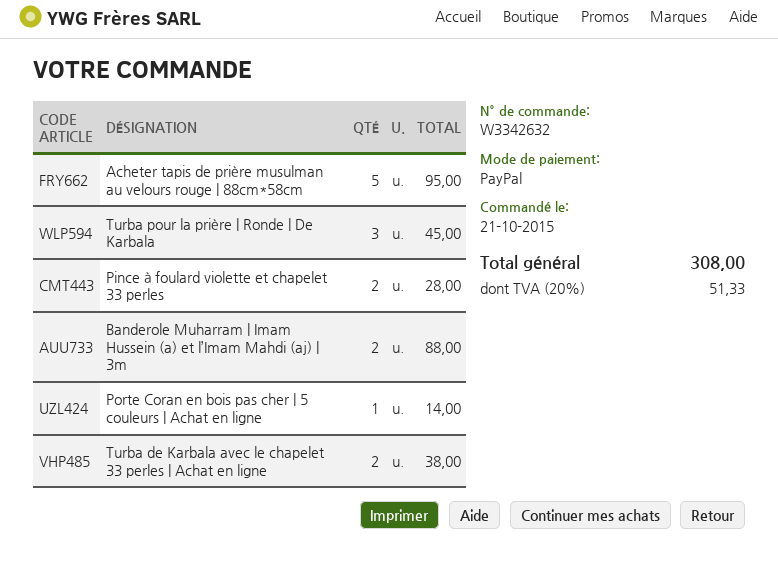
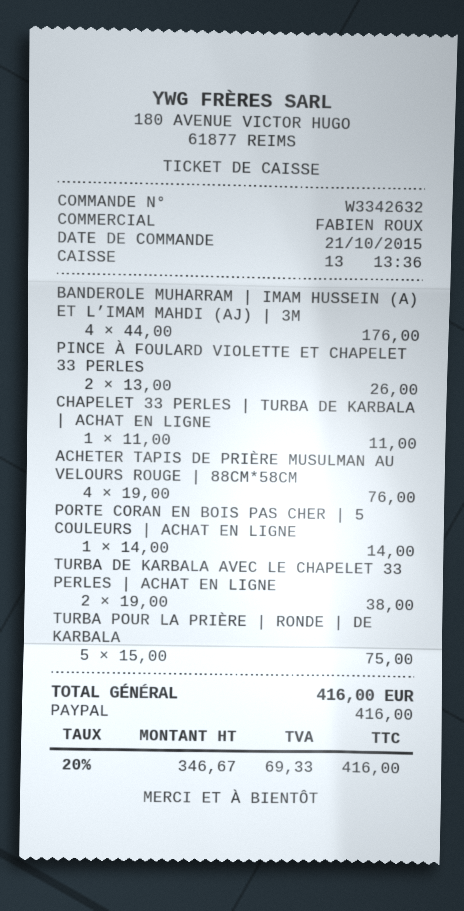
Acheter tapis de prière musulman au velours rouge | 88cm*58cm: 5 for 95.00 -> 4 for 76.00
Turba pour la prière | Ronde | De Karbala: 3 for 45.00 -> 5 for 75.00
Pince à foulard violette et chapelet 33 perles: 2 for 28.00 -> 2 for 26.00
Banderole Muharram | Imam Hussein (a) et l’Imam Mahdi (aj) | 3m: 2 for 88.00 -> 4 for 176.00
CHAPELET 33 PERLES | TURBA DE KARBALA | ACHAT EN LIGNE: none -> 1 for 11.00
tax: 20% = 51.33 -> 20% = 69.33
total: 308.00 -> 416.00

